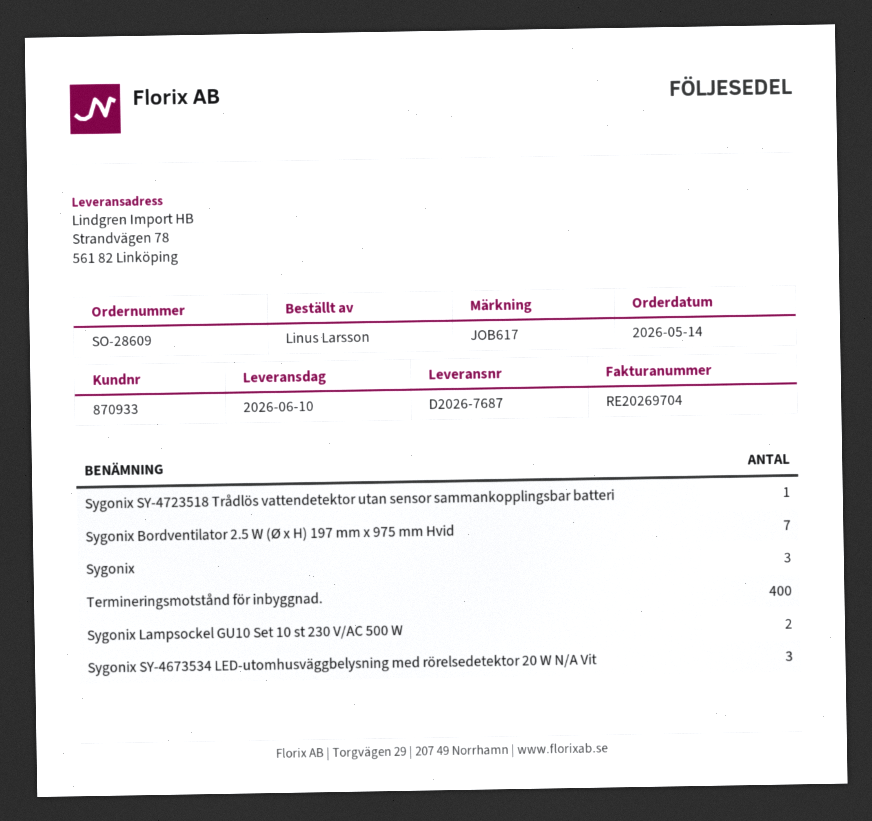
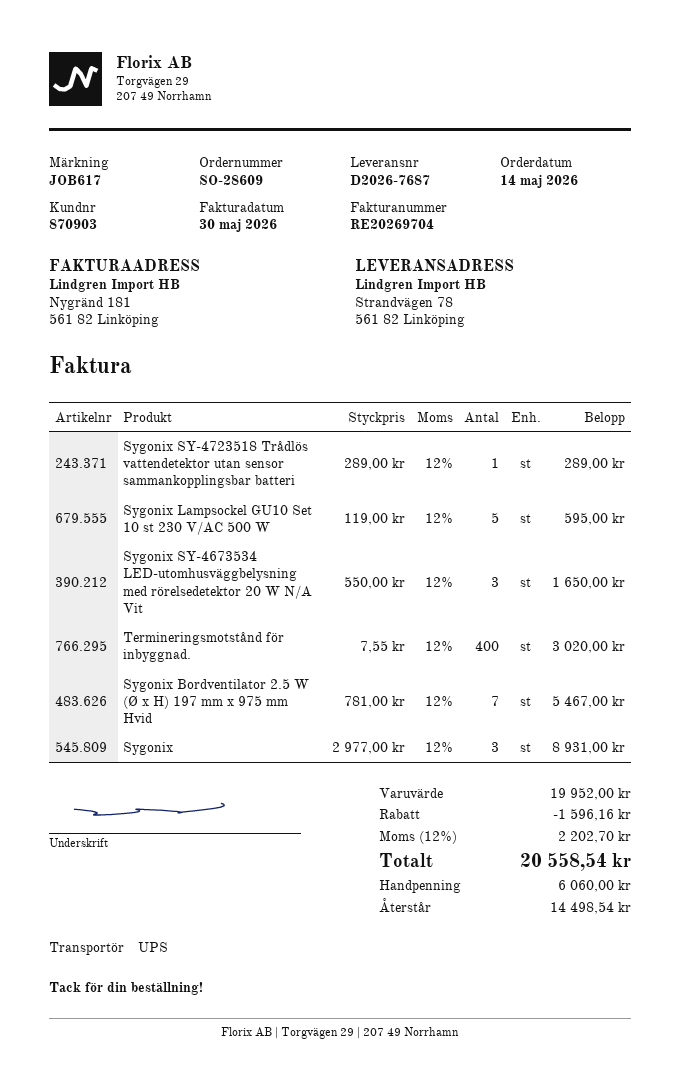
customer number: 870933 -> 870903
Sygonix Lampsockel GU10 Set 10 st 230 V/AC 500 W: 2 -> 5

